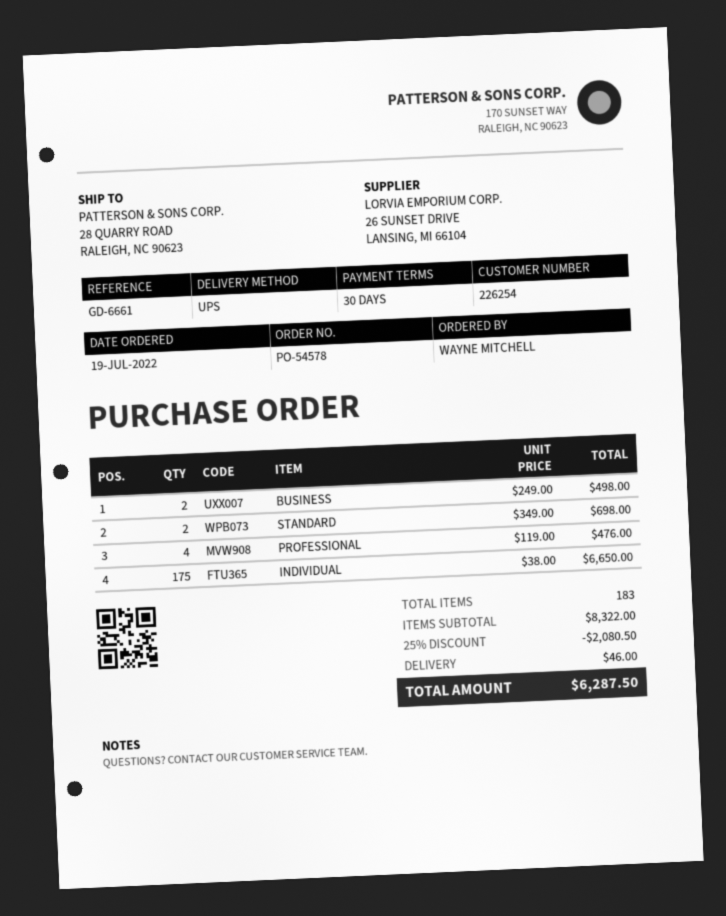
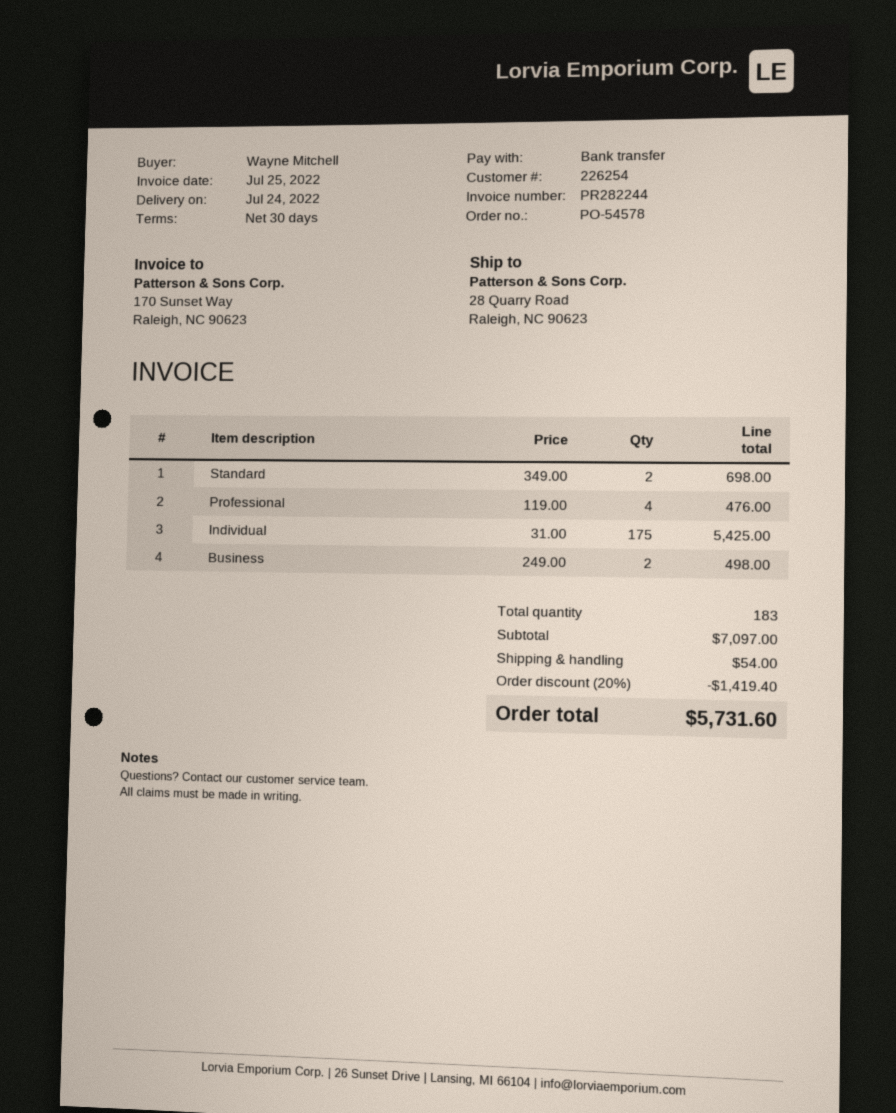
INDIVIDUAL: 175 x 38.00 = 6650.00 -> 175 x 31.00 = 5425.00
subtotal: 8322.00 -> 7097.00
discount: 25% = 2080.50 -> 20% = 1419.40
shipping: 46.00 -> 54.00
total: 6287.50 -> 5731.60

